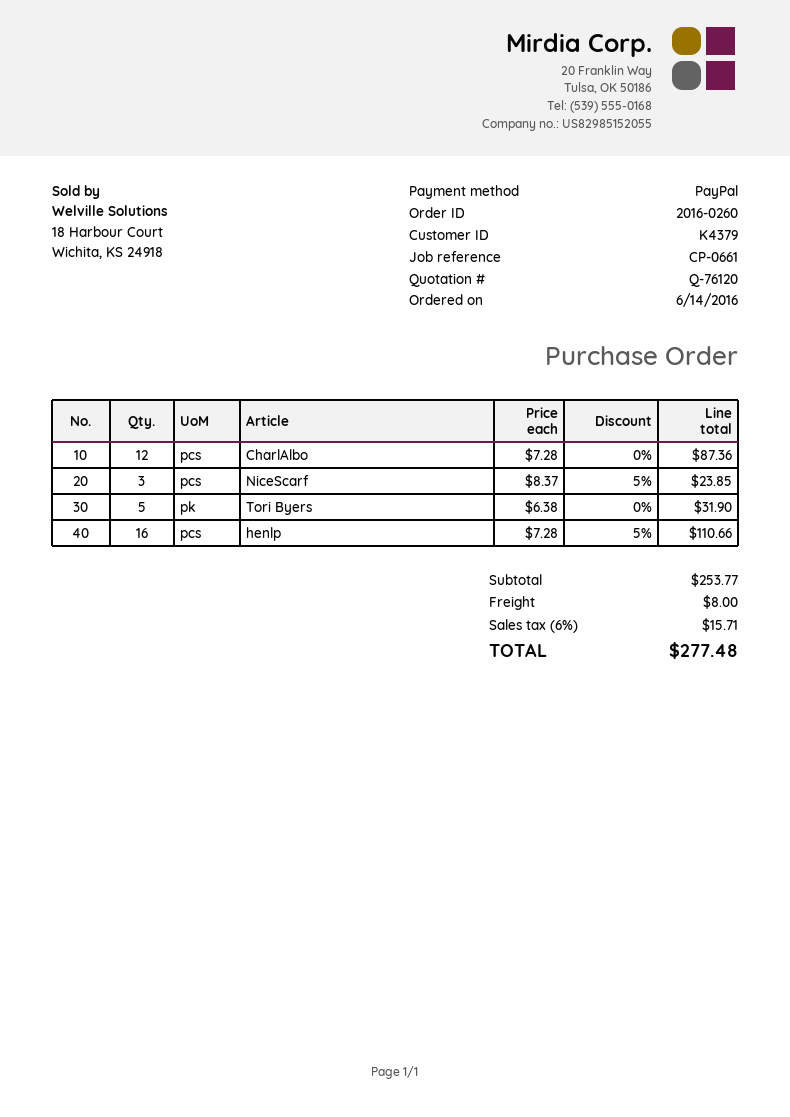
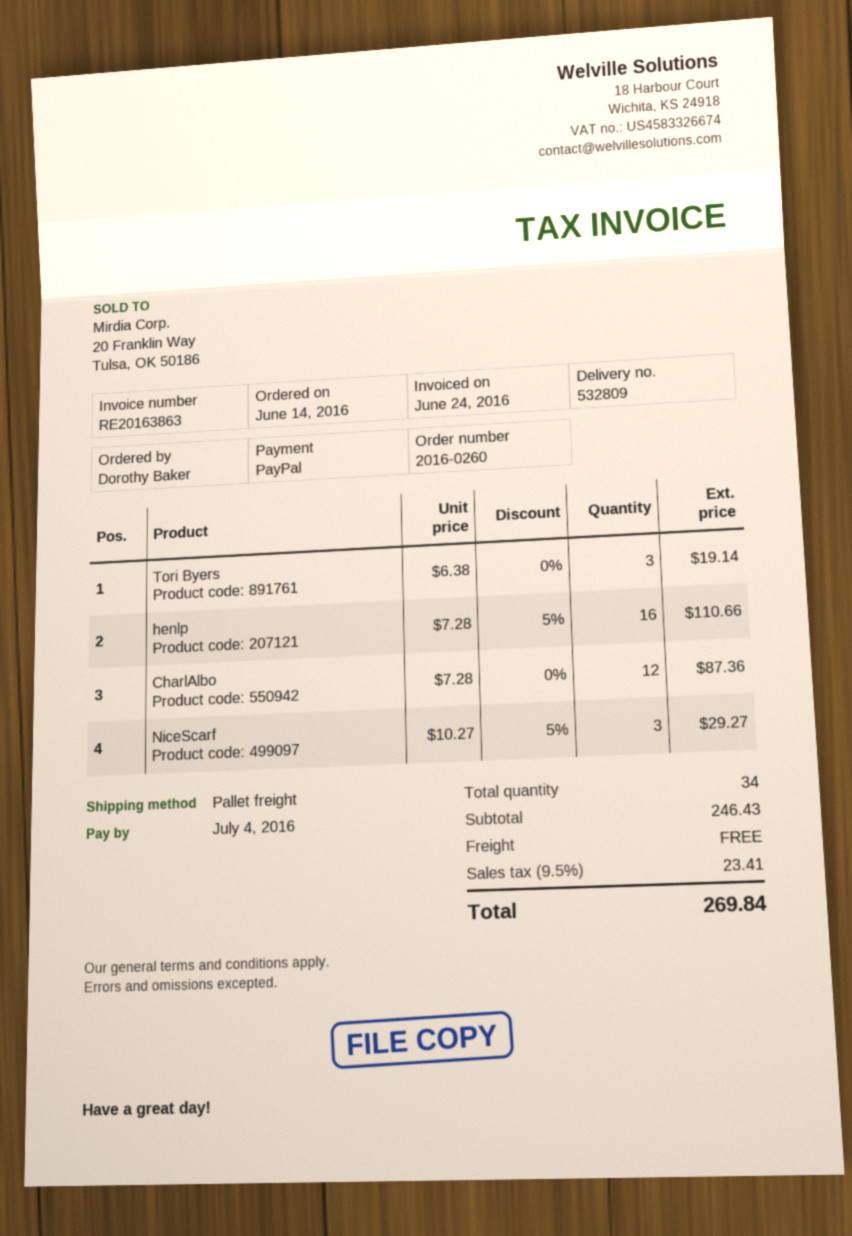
NiceScarf: 3 x 8.37 - 5% = 23.85 -> 3 x 10.27 - 5% = 29.27
Tori Byers: 5 x 6.38 = 31.90 -> 3 x 6.38 = 19.14
subtotal: 253.77 -> 246.43
shipping: 8.00 -> 0.00
tax: 6% = 15.71 -> 9.5% = 23.41
total: 277.48 -> 269.84

